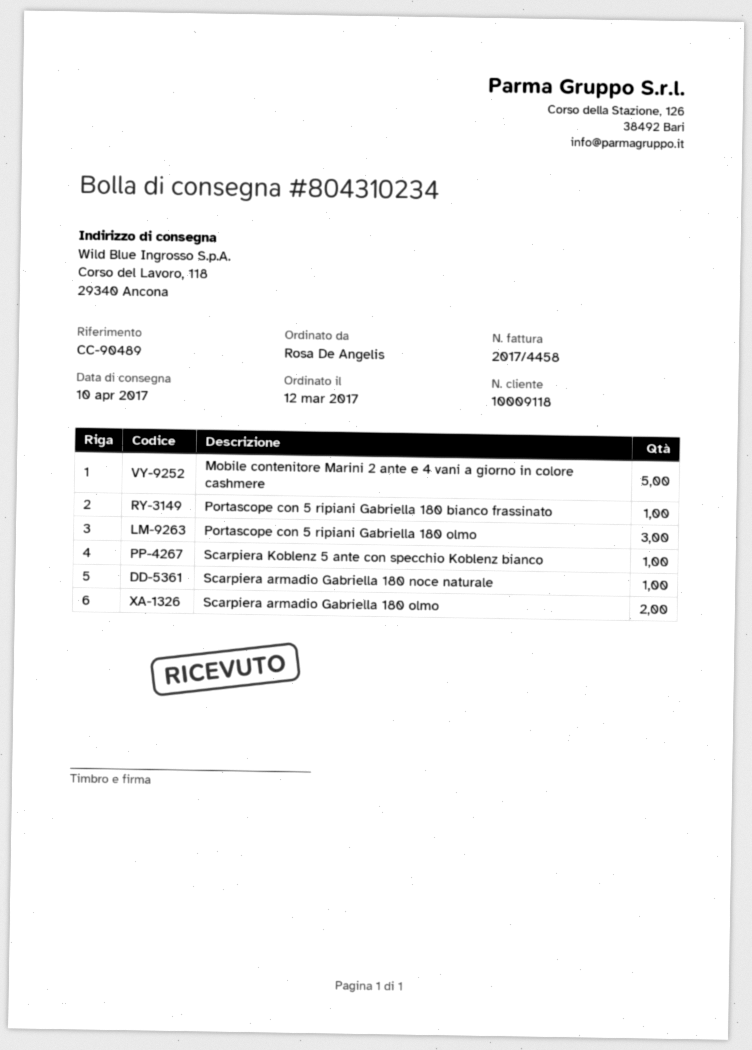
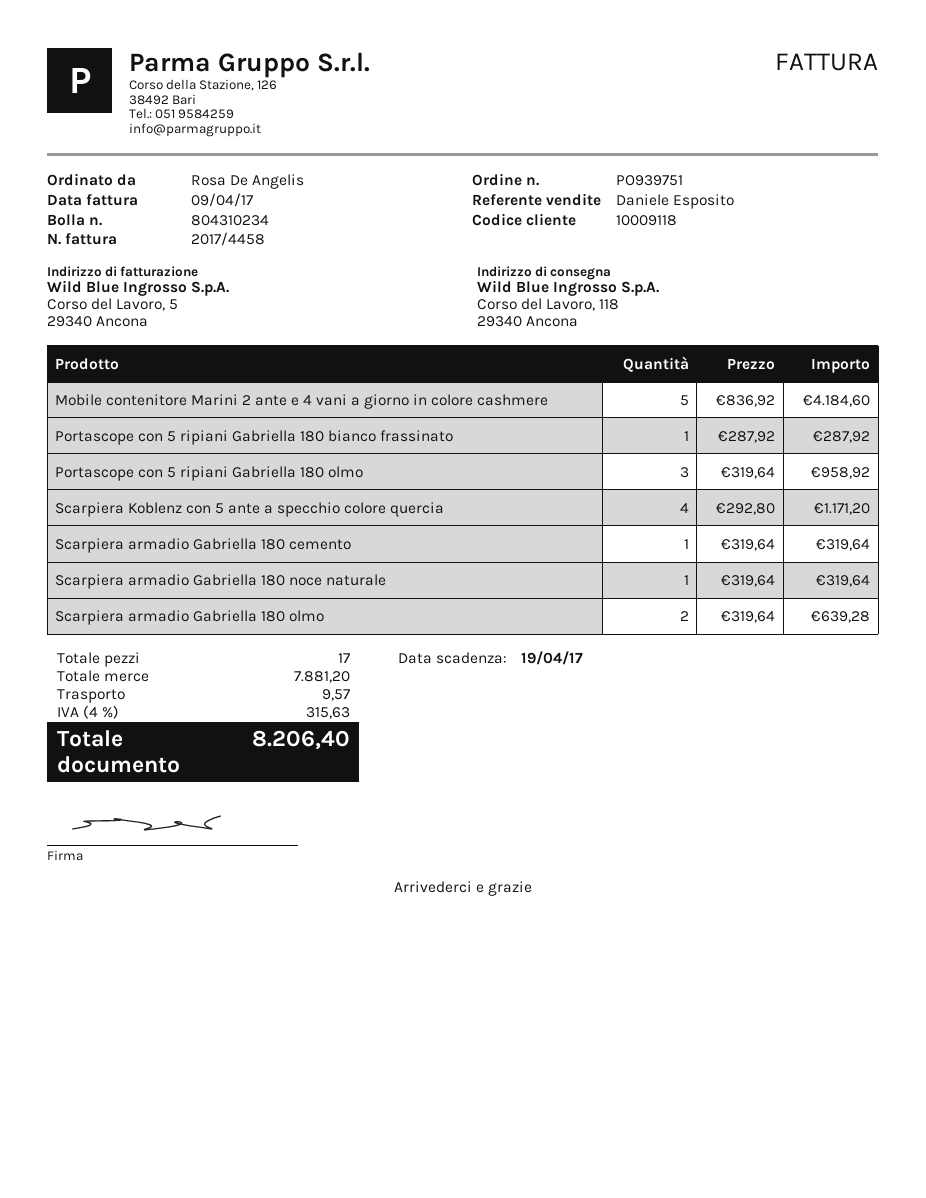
Scarpiera Koblenz 5 ante con specchio Koblenz bianco: 1 -> none
Scarpiera Koblenz con 5 ante a specchio colore quercia: none -> 4
Scarpiera armadio Gabriella 180 cemento: none -> 1

